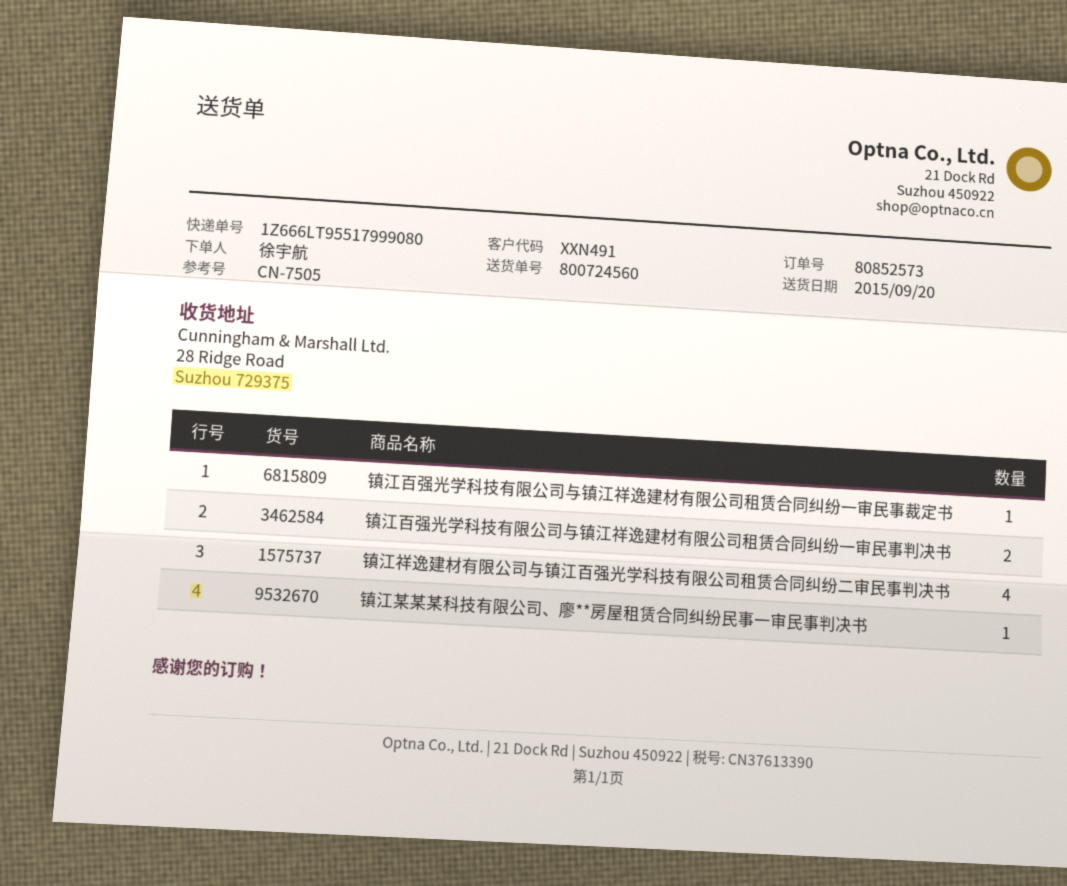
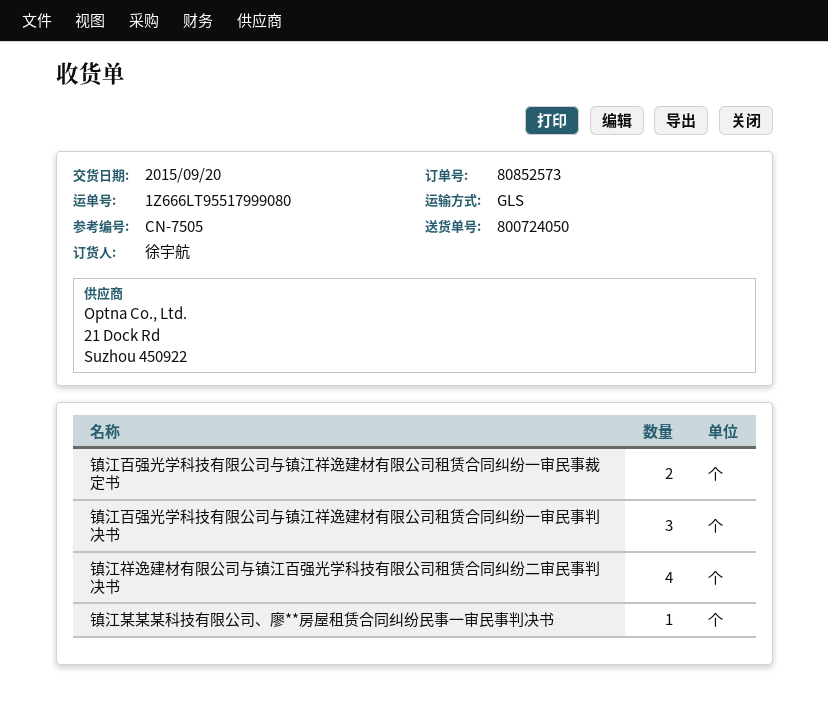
delivery note number: 800724560 -> 800724050
镇江百强光学科技有限公司与镇江祥逸建材有限公司租赁合同纠纷一审民事裁定书: 1 -> 2
镇江百强光学科技有限公司与镇江祥逸建材有限公司租赁合同纠纷一审民事判决书: 2 -> 3

